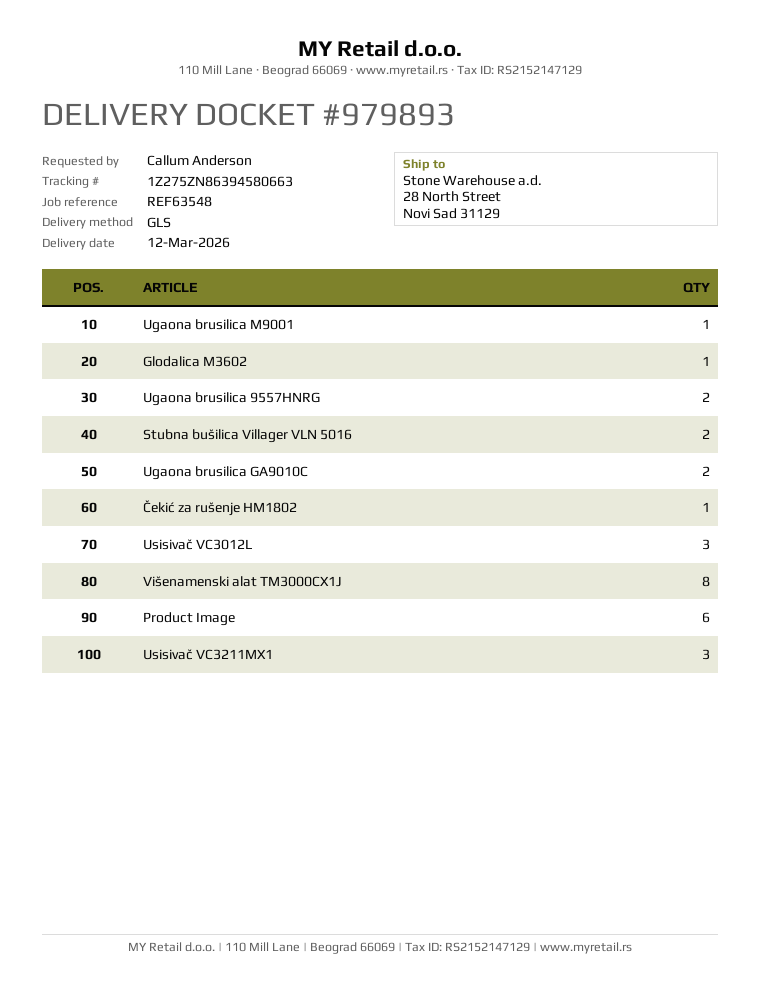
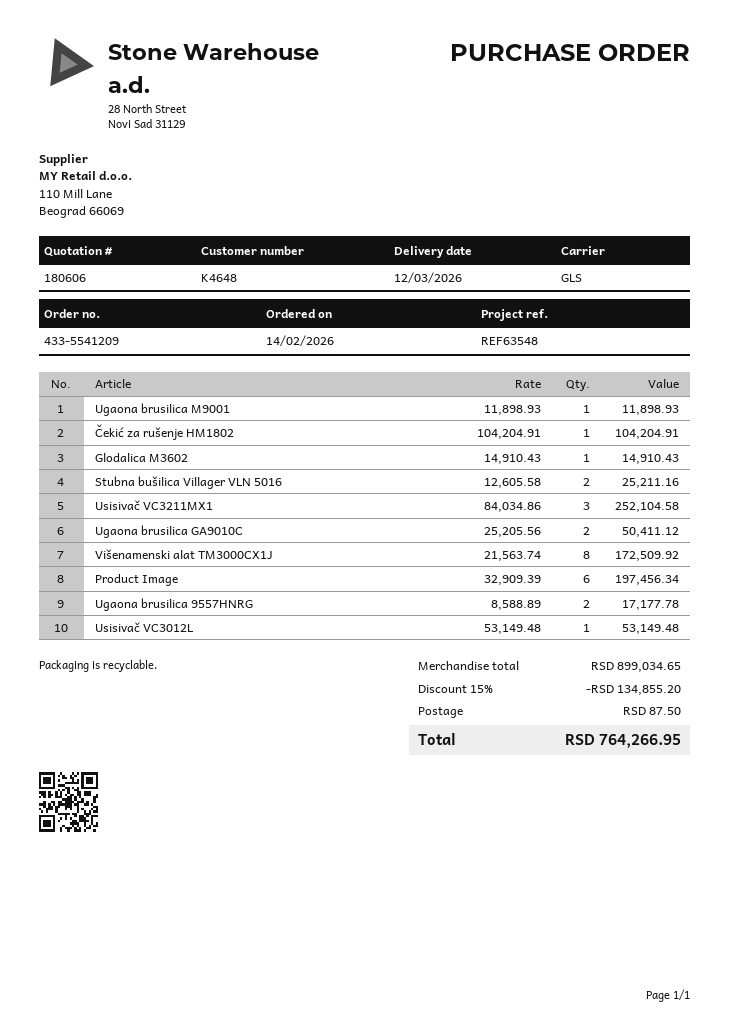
Usisivač VC3012L: 3 -> 1

